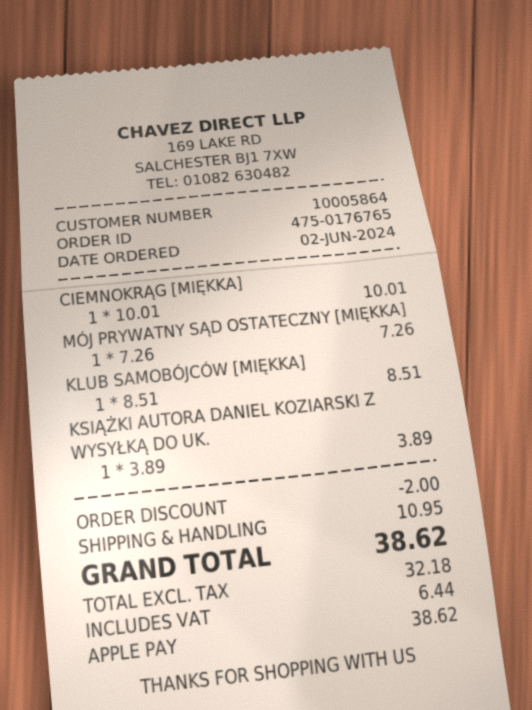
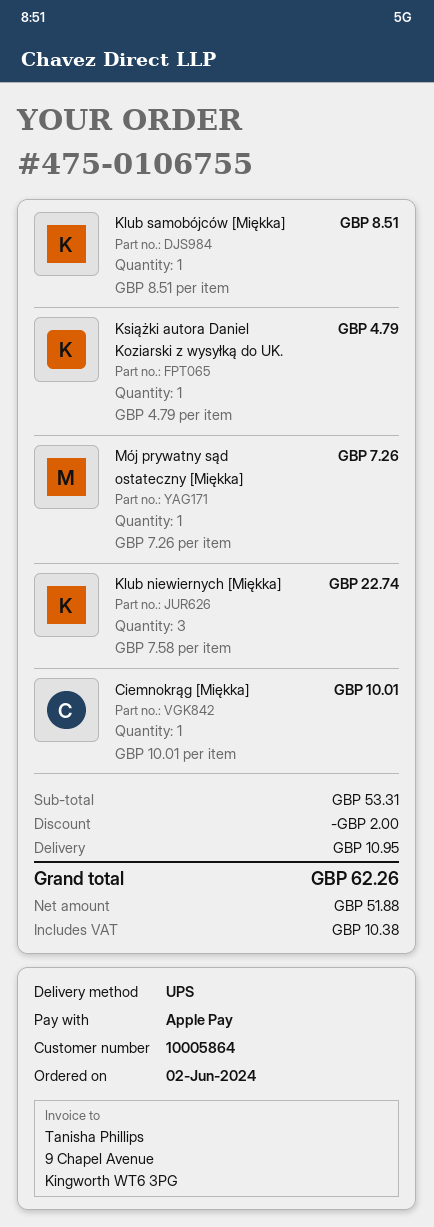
order number: 475-0176765 -> 475-0106755
KSIĄŻKI AUTORA DANIEL KOZIARSKI Z WYSYŁKĄ DO UK.: 1 x 3.89 = 3.89 -> 1 x 4.79 = 4.79
Klub niewiernych [Miękka]: none -> 3 x 7.58 = 22.74
net: 32.18 -> 51.88
tax: 6.44 -> 10.38
total: 38.62 -> 62.26

